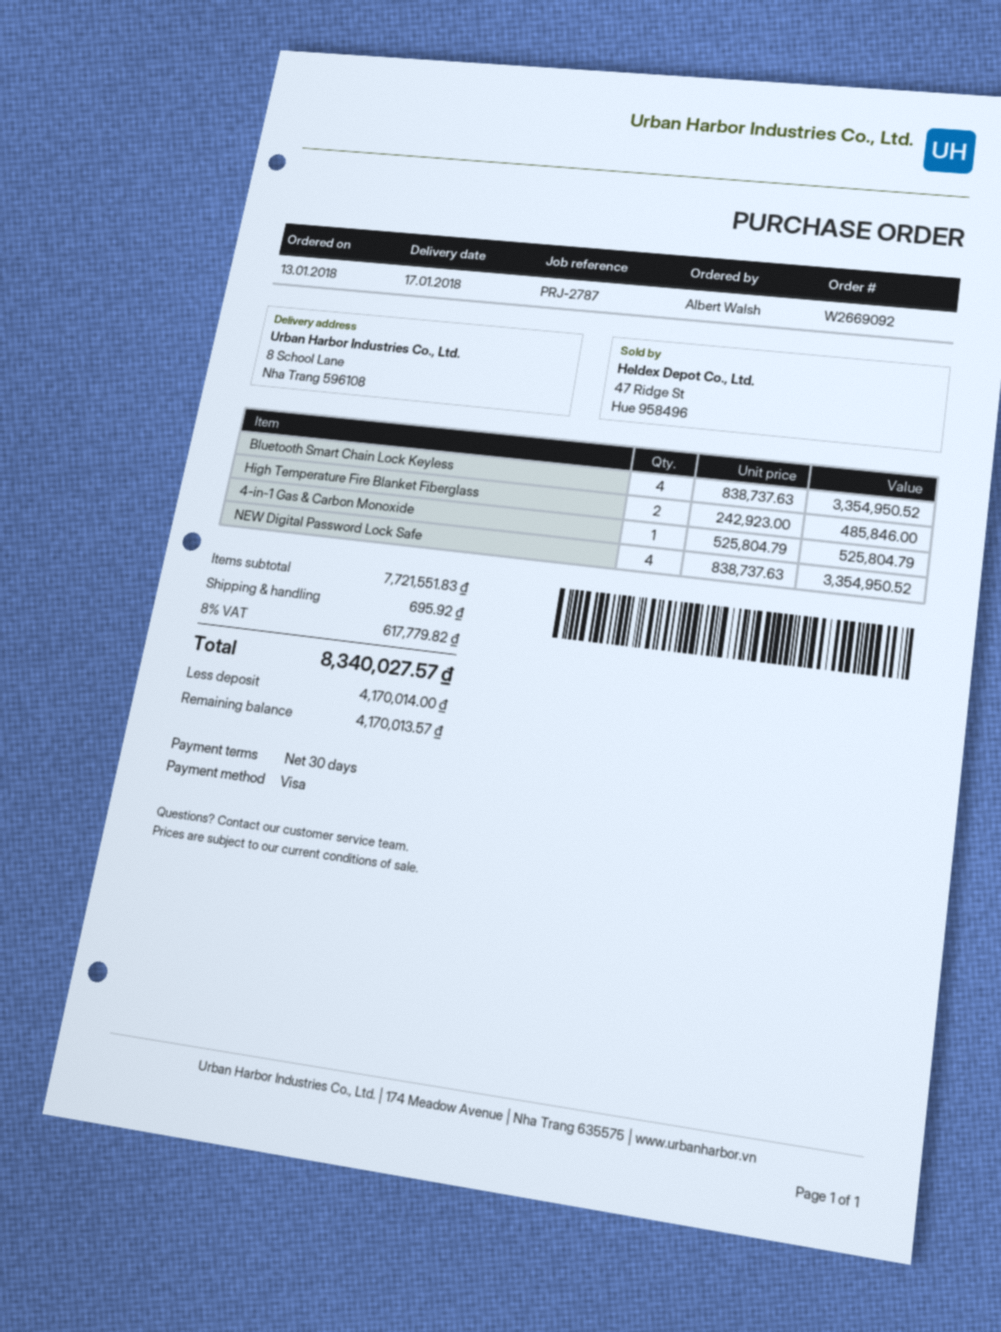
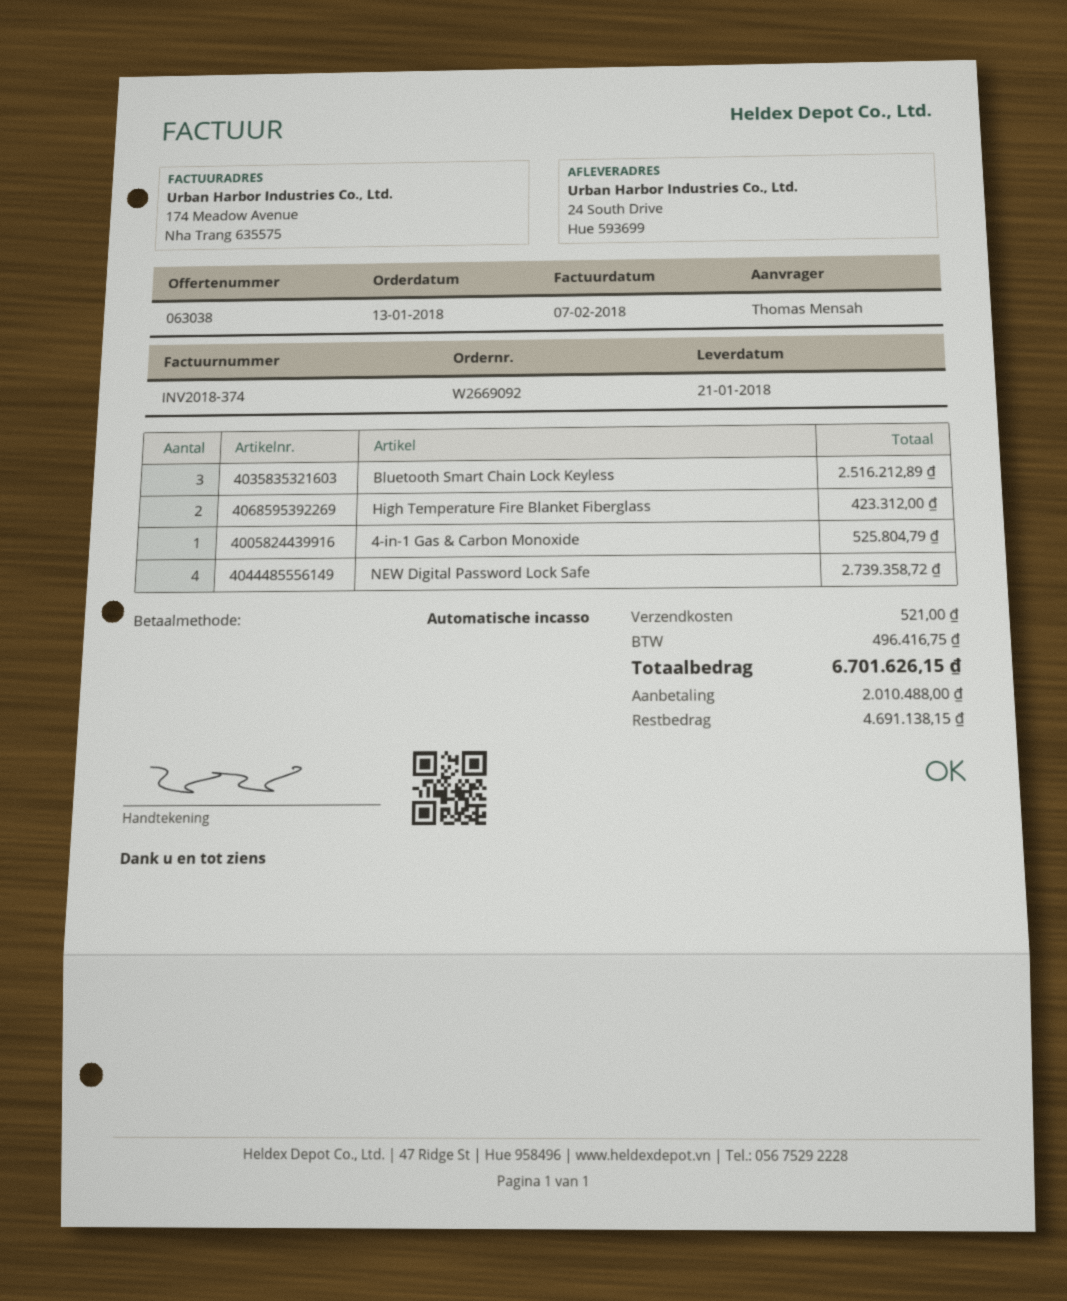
delivery date: 2018-01-17 -> 2018-01-21
ordered by: Albert Walsh -> Thomas Mensah
payment method: Visa -> direct debit
ship to: 8 School Lane, Nha Trang 596108 -> 24 South Drive, Hue 593699
Bluetooth Smart Chain Lock Keyless: 4 for 3354950.52 -> 3 for 2516212.89
High Temperature Fire Blanket Fiberglass: 2 for 485846.00 -> 2 for 423312.00
NEW Digital Password Lock Safe: 4 for 3354950.52 -> 4 for 2739358.72
shipping: 695.92 -> 521.00
tax: 617779.82 -> 496416.75
total: 8340027.57 -> 6701626.15
deposit: 4170014.00 -> 2010488.00
balance: 4170013.57 -> 4691138.15

